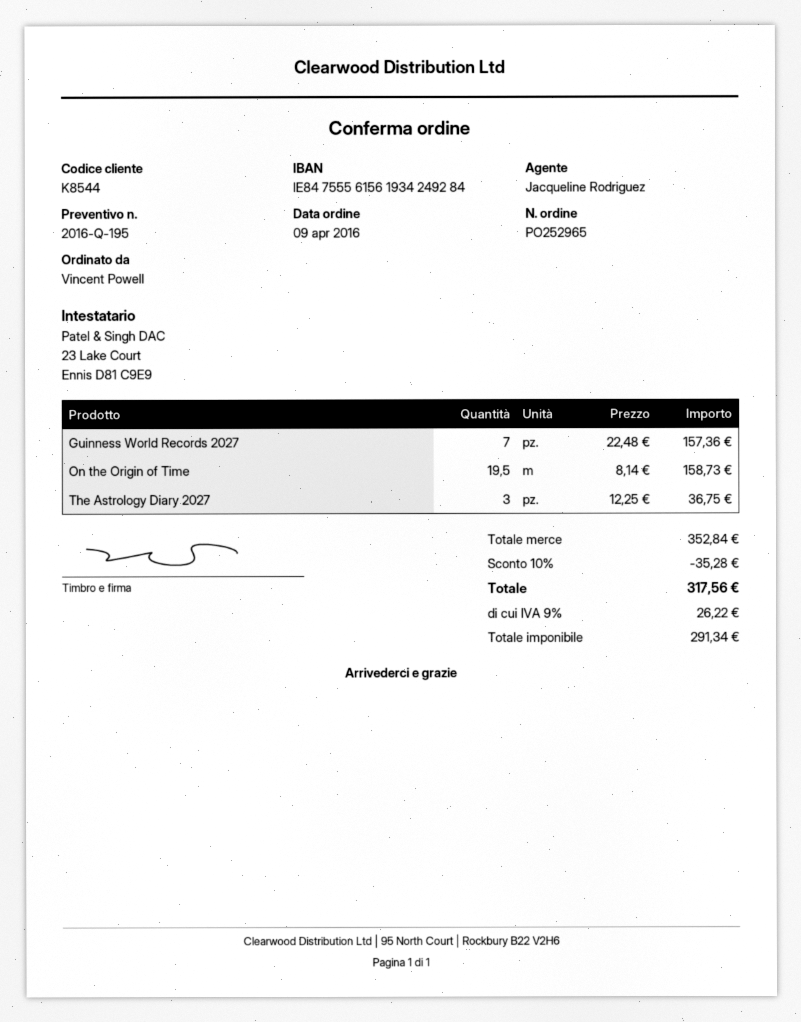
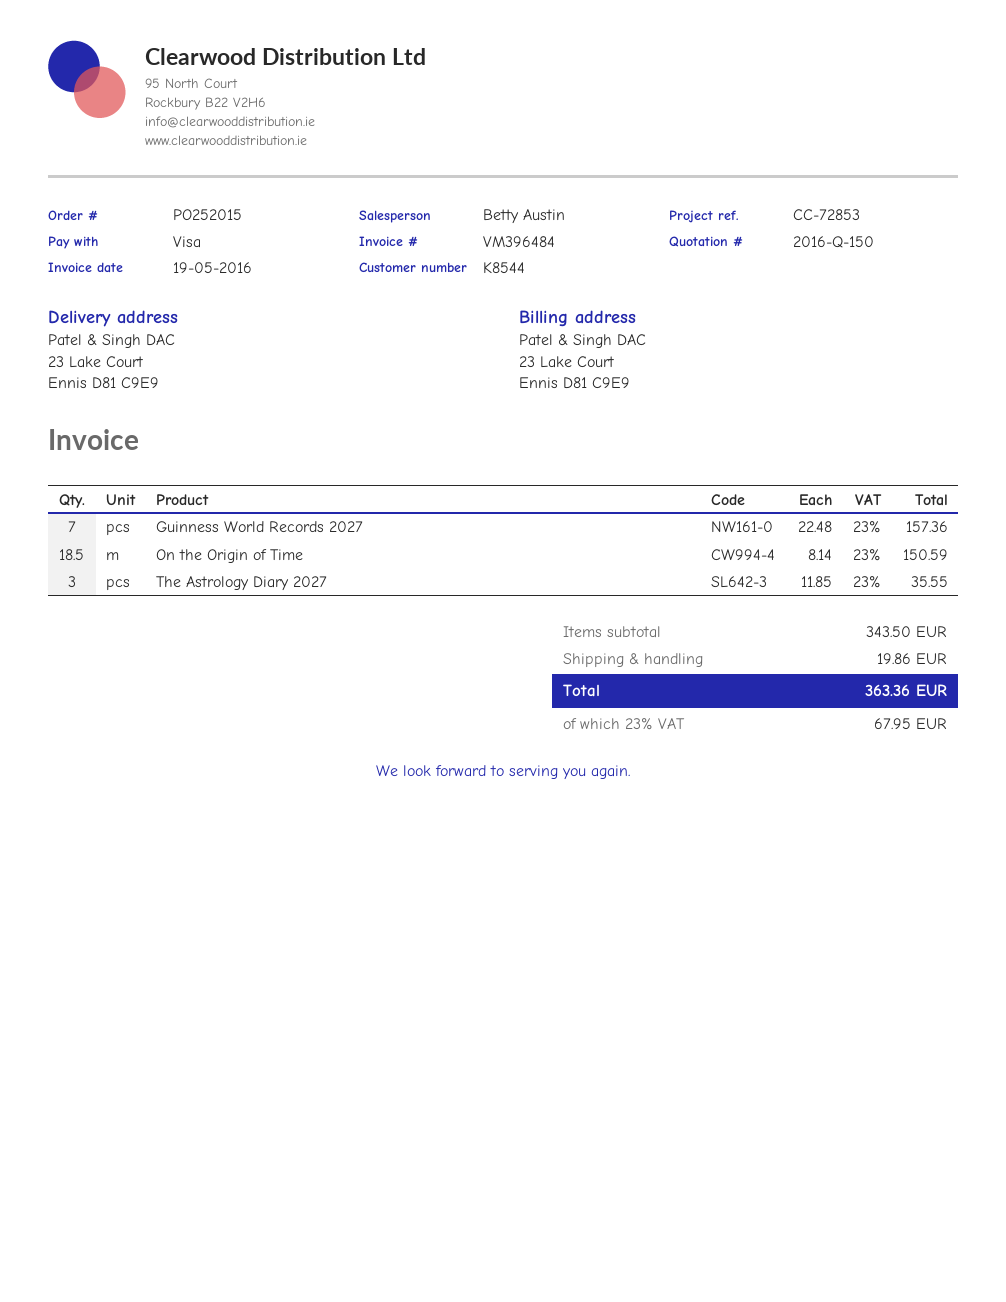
quote number: 2016-Q-195 -> 2016-Q-150
order number: PO252965 -> PO252015
sales rep: Jacqueline Rodriguez -> Betty Austin
On the Origin of Time: 19.5 x 8.14 = 158.73 -> 18.5 x 8.14 = 150.59
The Astrology Diary 2027: 3 x 12.25 = 36.75 -> 3 x 11.85 = 35.55
subtotal: 352.84 -> 343.50
discount: 10% = 35.28 -> none
shipping: none -> 19.86
tax: 9% = 26.22 -> 23% = 67.95
total: 317.56 -> 363.36

